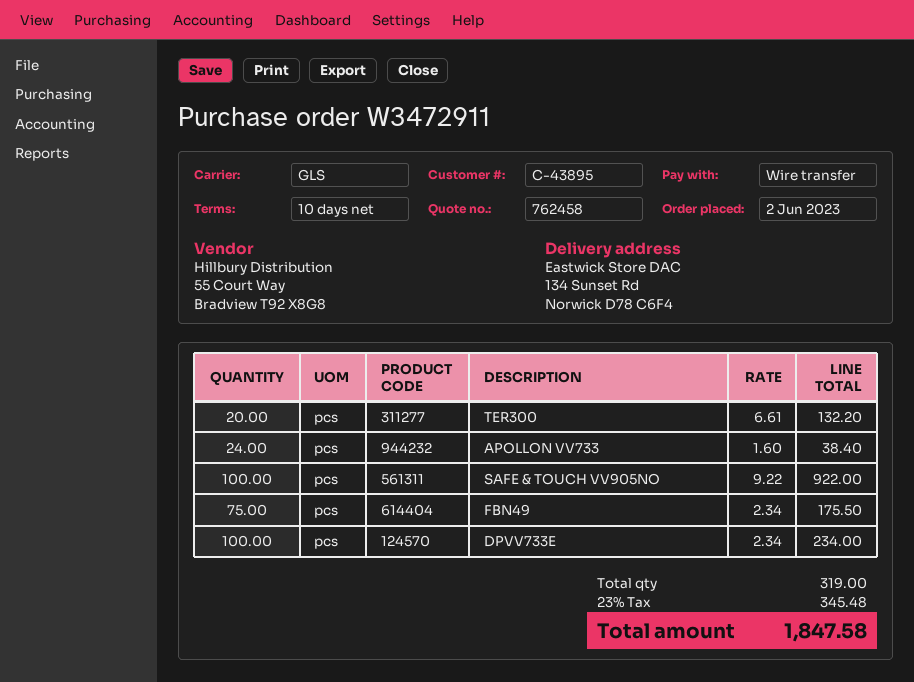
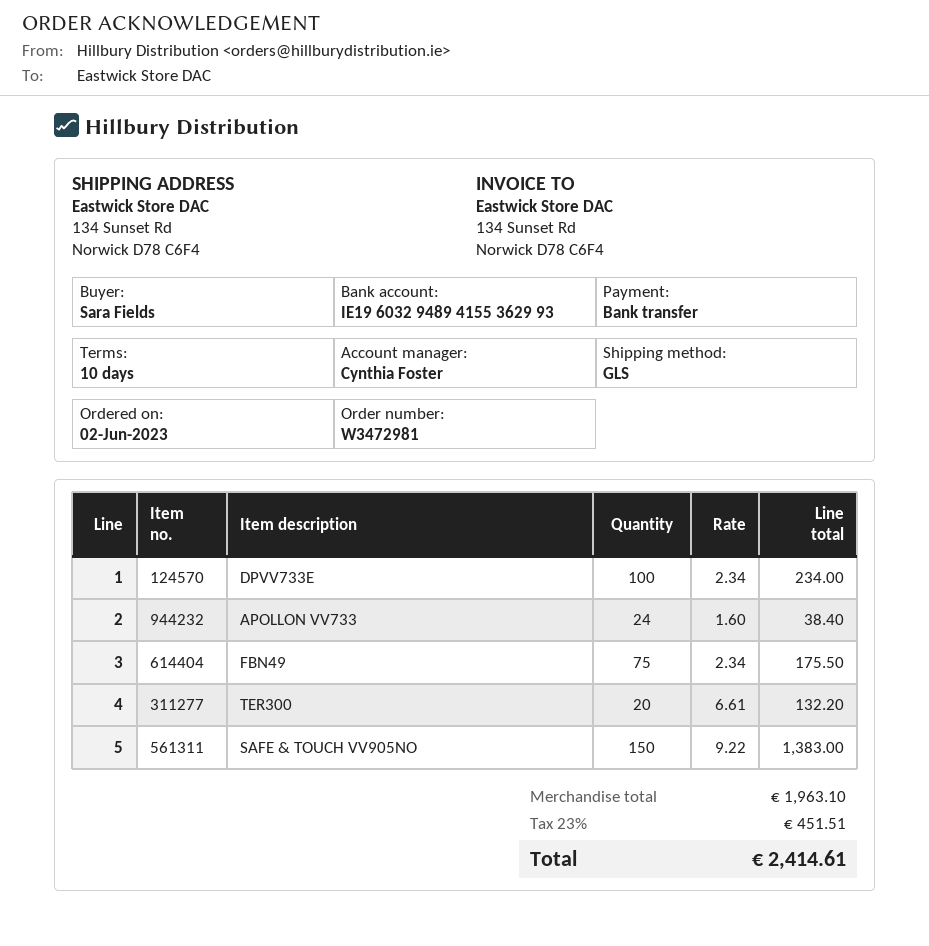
order number: W3472911 -> W3472981
SAFE & TOUCH VV905NO: 100 x 9.22 = 922.00 -> 150 x 9.22 = 1383.00
tax: 23% = 345.48 -> 23% = 451.51
total: 1847.58 -> 2414.61

